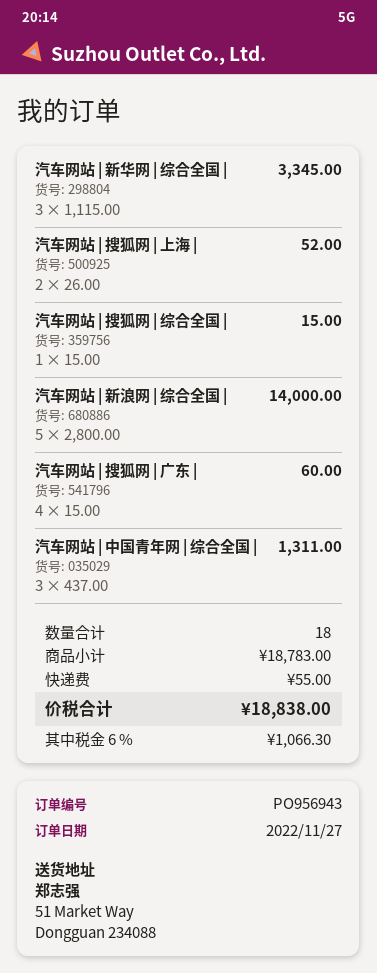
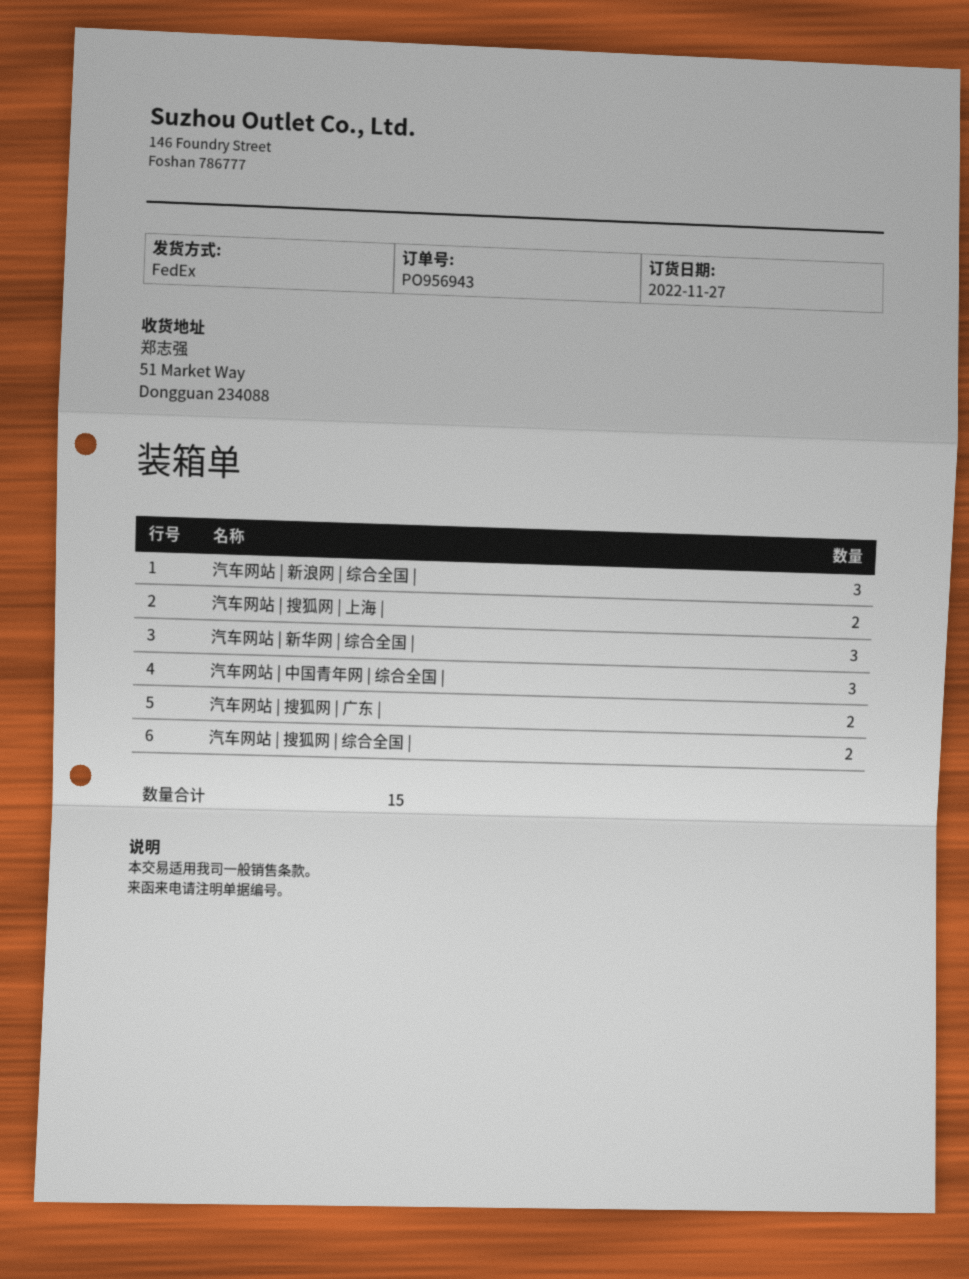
汽车网站 | 搜狐网 | 综合全国 |: 1 -> 2
汽车网站 | 新浪网 | 综合全国 |: 5 -> 3
汽车网站 | 搜狐网 | 广东 |: 4 -> 2
total quantity: 18 -> 15

